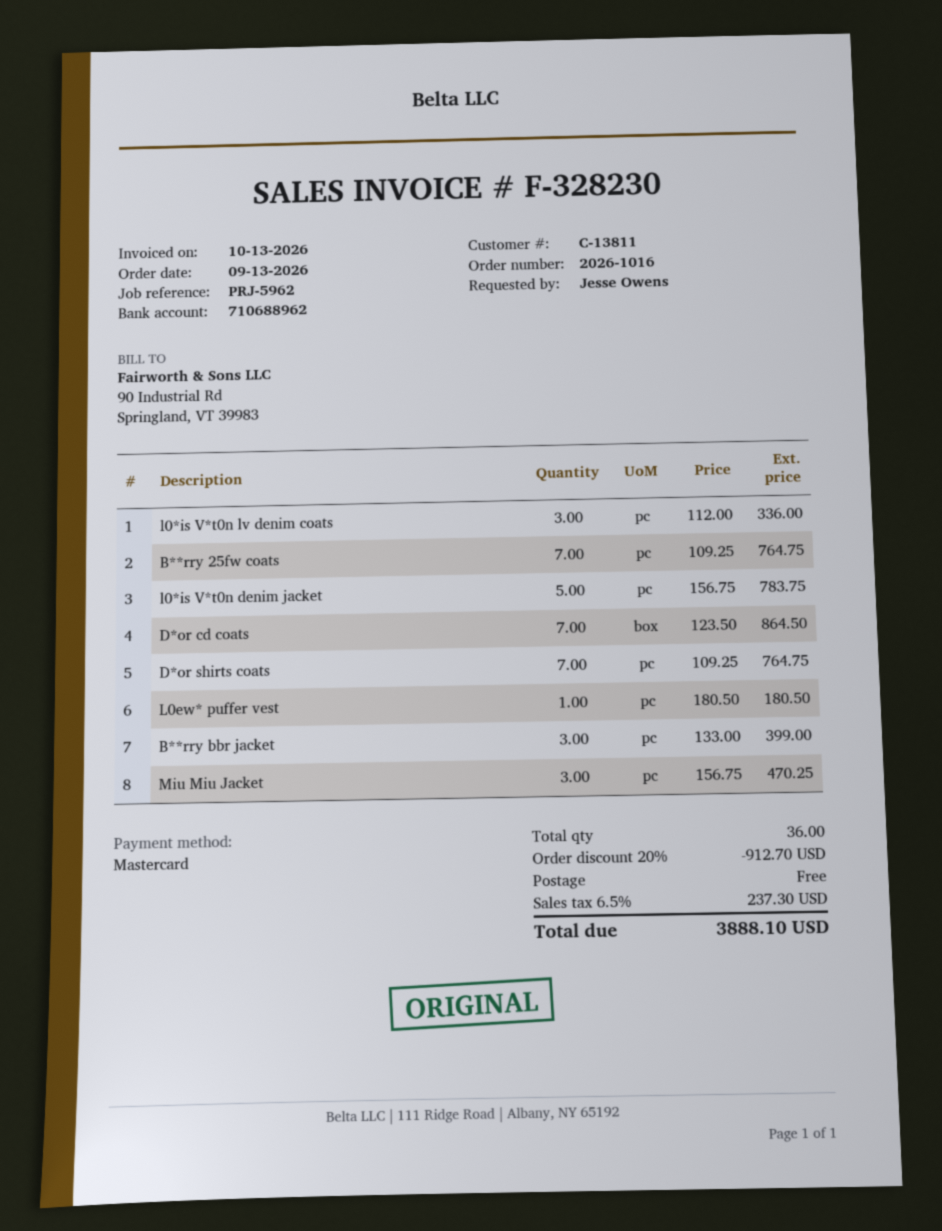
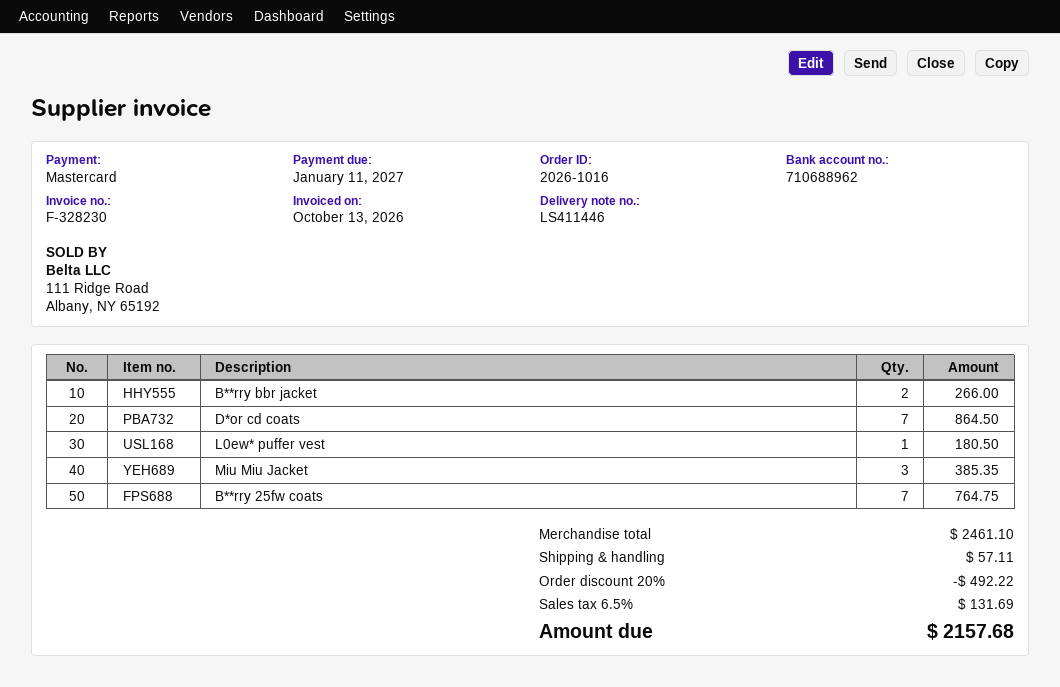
l0*is V*t0n lv denim coats: 3 for 336.00 -> none
l0*is V*t0n denim jacket: 5 for 783.75 -> none
D*or shirts coats: 7 for 764.75 -> none
B**rry bbr jacket: 3 for 399.00 -> 2 for 266.00
Miu Miu Jacket: 3 for 470.25 -> 3 for 385.35
discount: 20% = 912.70 -> 20% = 492.22
shipping: 0.00 -> 57.11
tax: 6.5% = 237.30 -> 6.5% = 131.69
total: 3888.10 -> 2157.68

